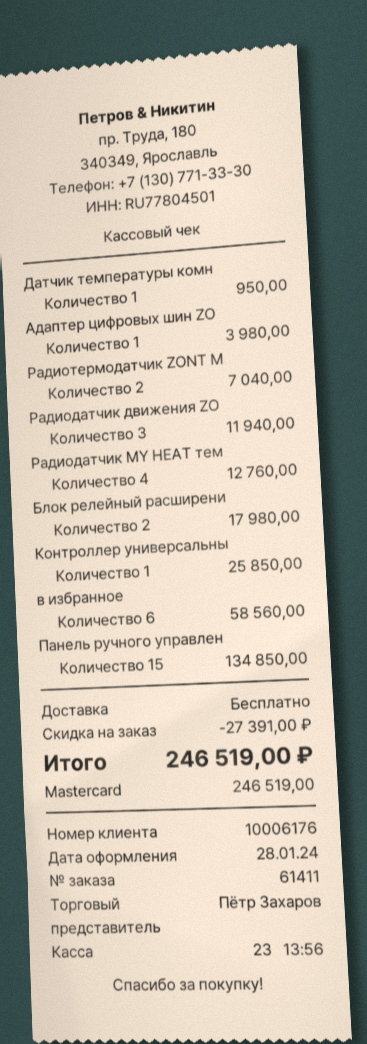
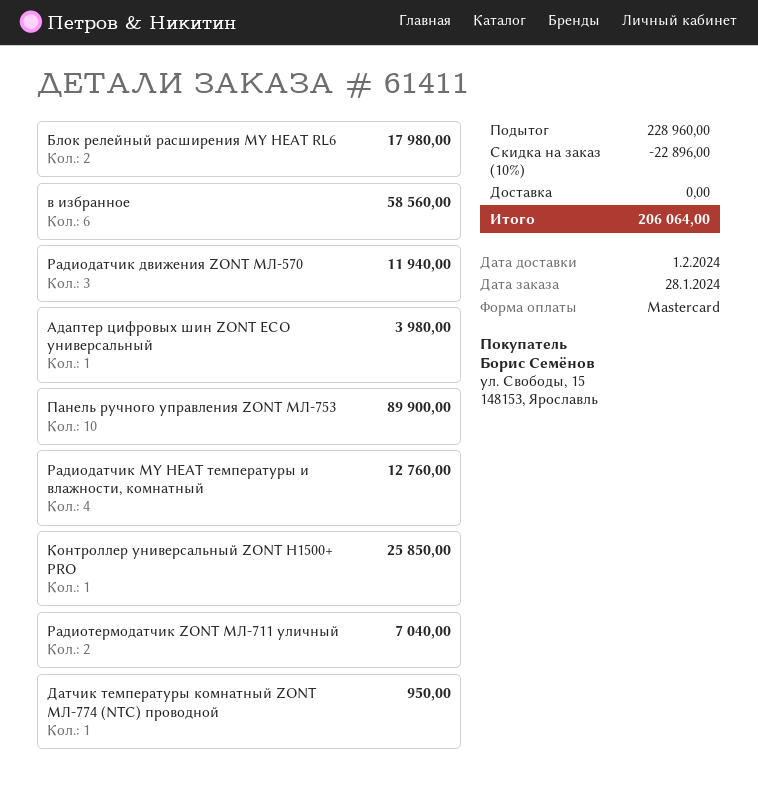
Панель ручного управлен: 15 for 134850.00 -> 10 for 89900.00
discount: 27391.00 -> 22896.00
total: 246519.00 -> 206064.00

